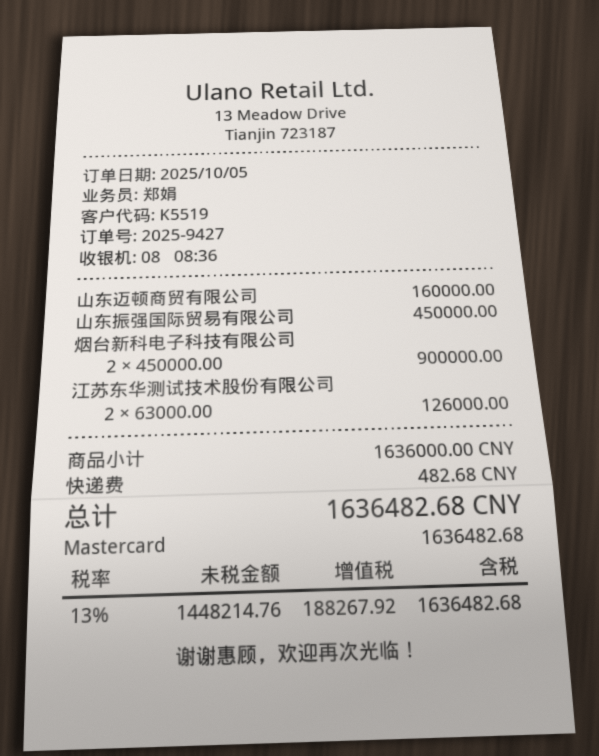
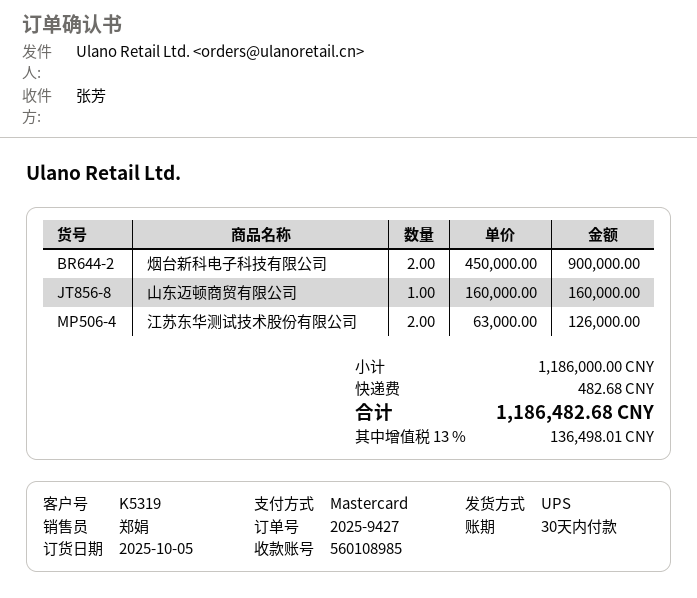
customer number: K5519 -> K5319
山东振强国际贸易有限公司: 1 x 450000.00 = 450000.00 -> none
subtotal: 1636000.00 -> 1186000.00
tax: 13% = 188267.92 -> 13% = 136498.01
total: 1636482.68 -> 1186482.68

